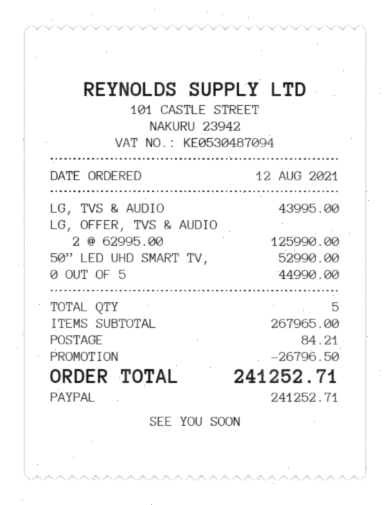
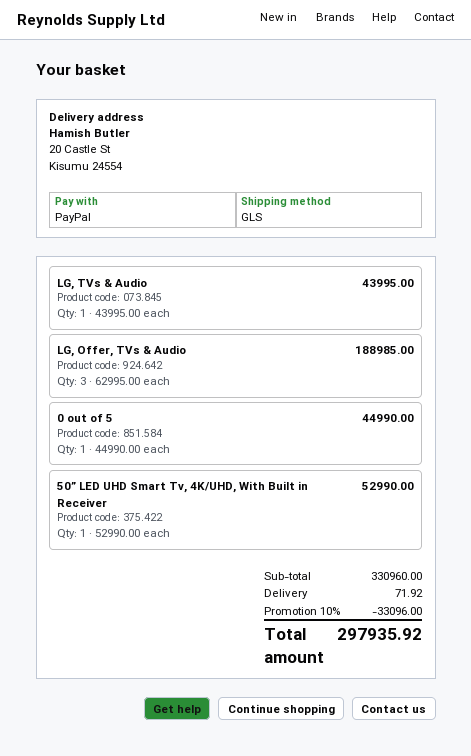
LG, OFFER, TVS & AUDIO: 2 x 62995.00 = 125990.00 -> 3 x 62995.00 = 188985.00
subtotal: 267965.00 -> 330960.00
discount: 26796.50 -> 33096.00
shipping: 84.21 -> 71.92
total: 241252.71 -> 297935.92

